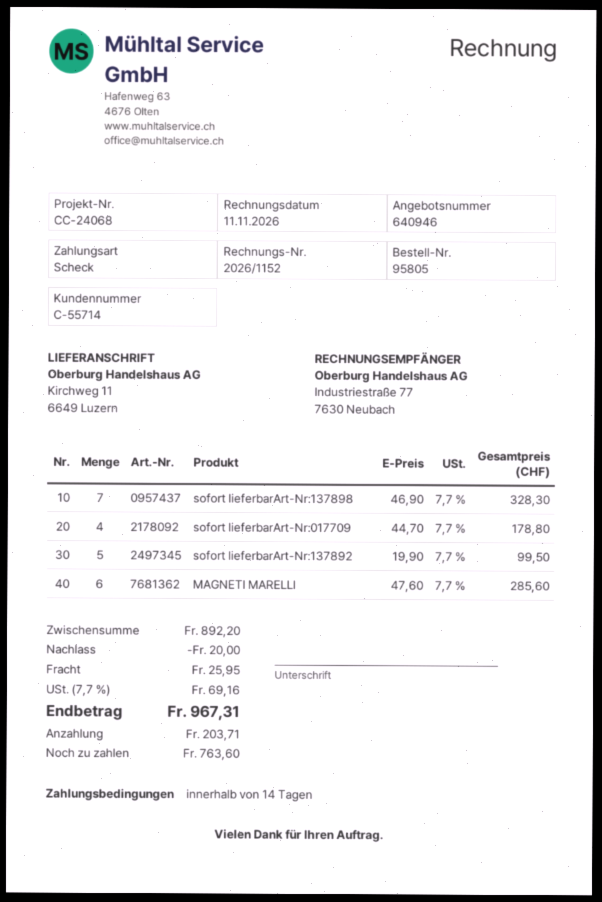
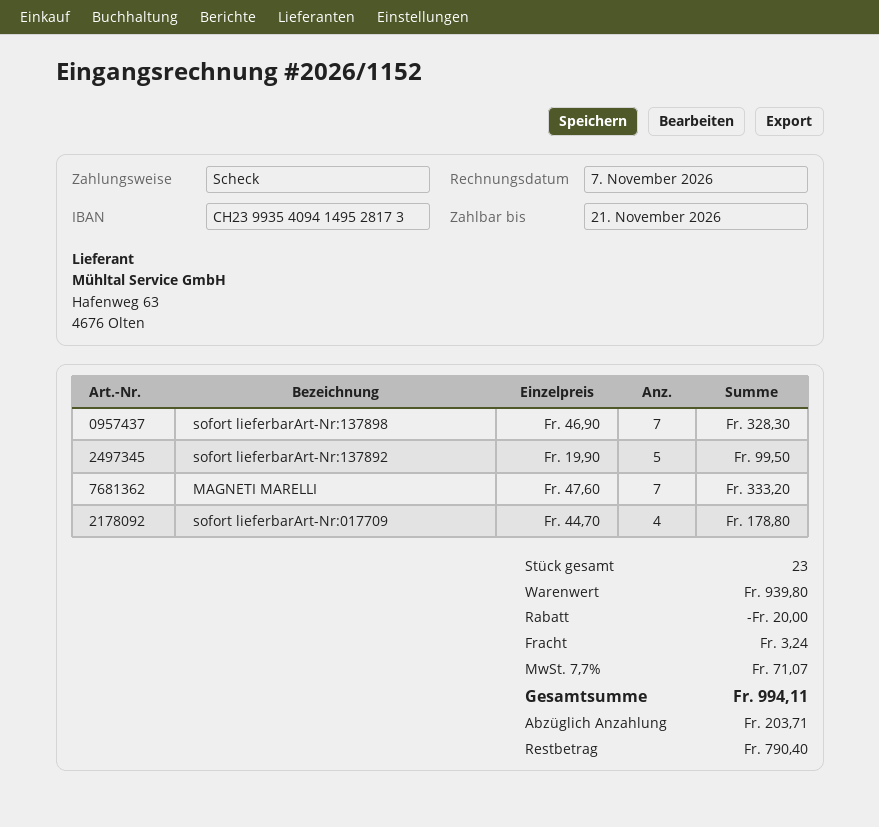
invoice date: 2026-11-11 -> 2026-11-07
MAGNETI MARELLI: 6 x 47.60 = 285.60 -> 7 x 47.60 = 333.20
subtotal: 892.20 -> 939.80
shipping: 25.95 -> 3.24
tax: 7.7% = 69.16 -> 7.7% = 71.07
total: 967.31 -> 994.11
balance: 763.60 -> 790.40

